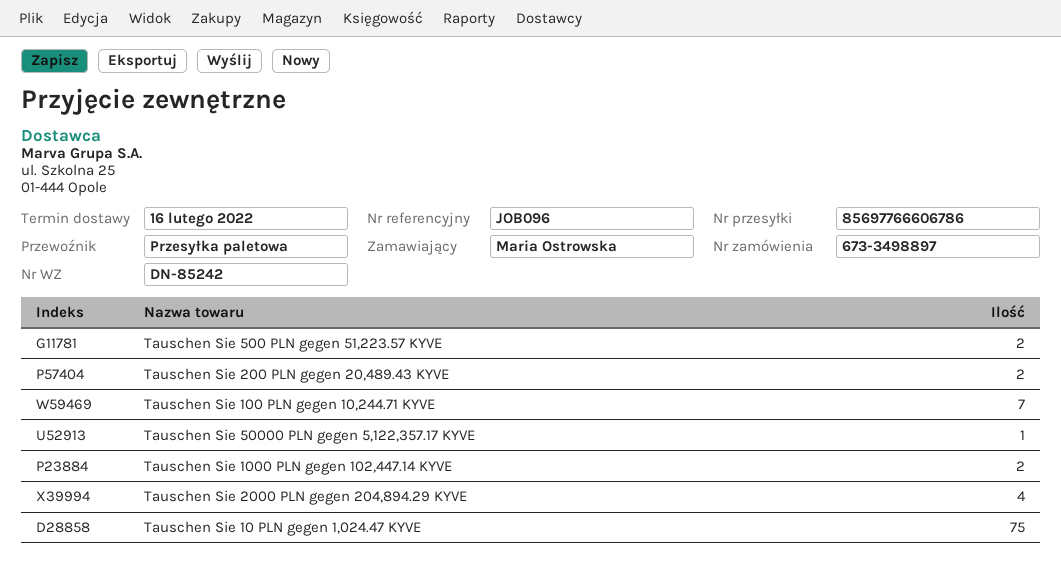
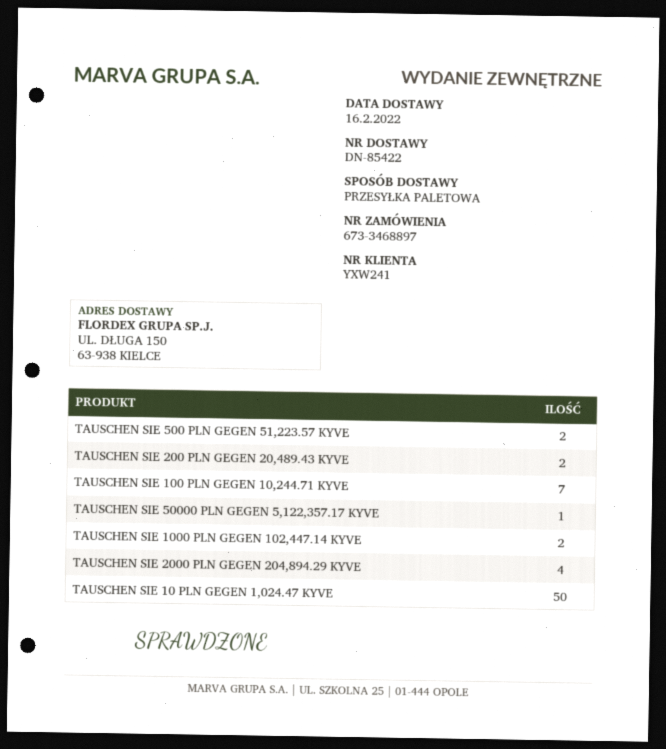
order number: 673-3498897 -> 673-3468897
delivery note number: DN-85242 -> DN-85422
Tauschen Sie 10 PLN gegen 1,024.47 KYVE: 75 -> 50

